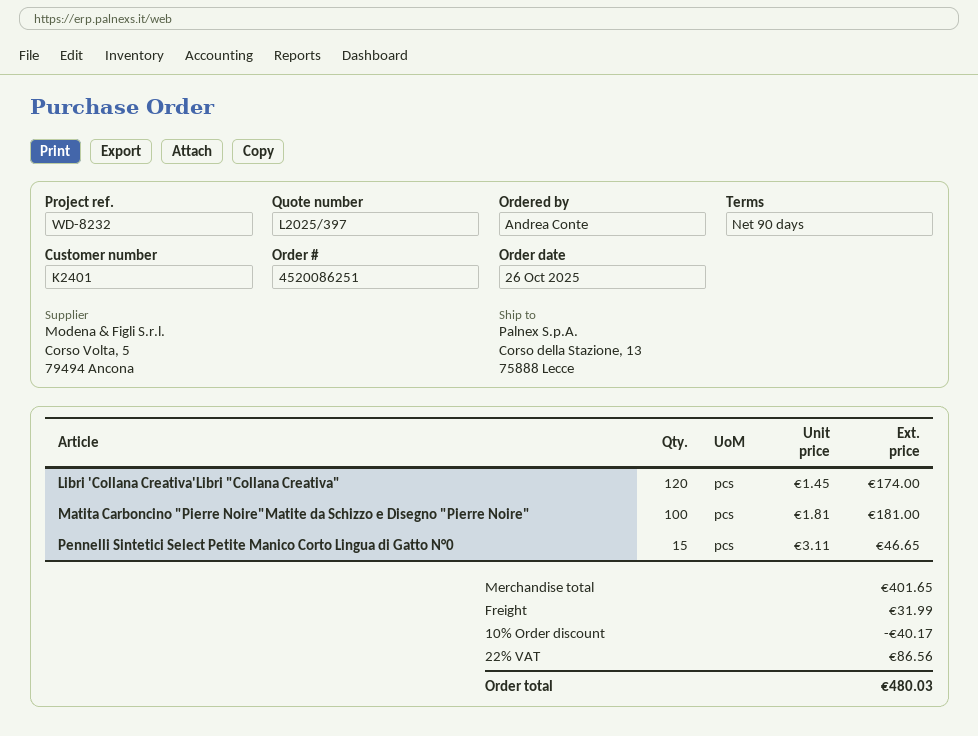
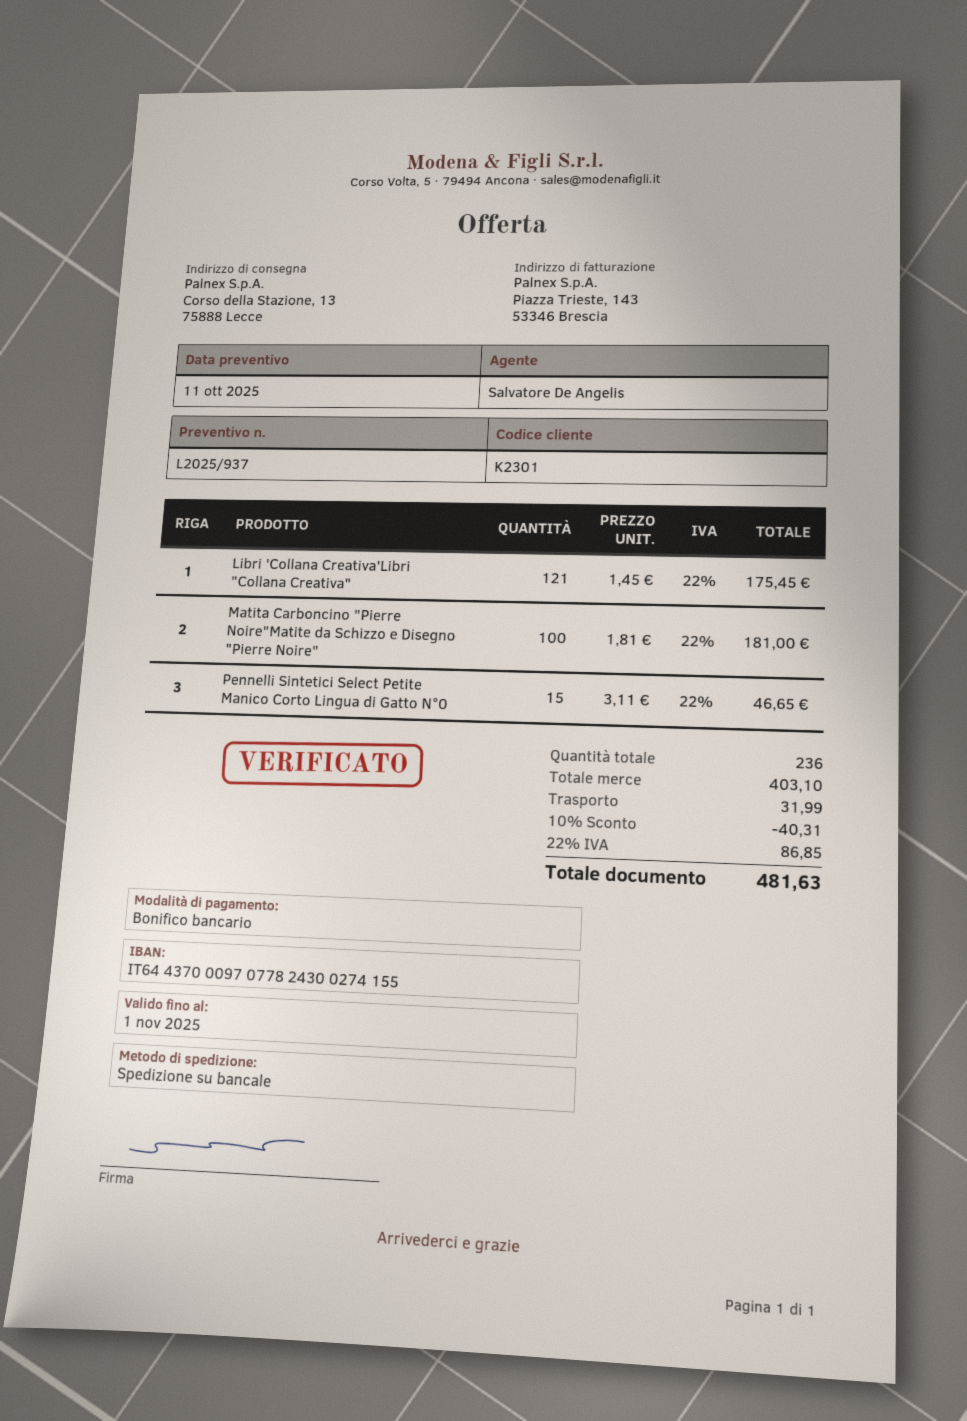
quote number: L2025/397 -> L2025/937
customer number: K2401 -> K2301
Libri 'Collana Creativa'Libri "Collana Creativa": 120 x 1.45 = 174.00 -> 121 x 1.45 = 175.45
subtotal: 401.65 -> 403.10
discount: 10% = 40.17 -> 10% = 40.31
tax: 22% = 86.56 -> 22% = 86.85
total: 480.03 -> 481.63

